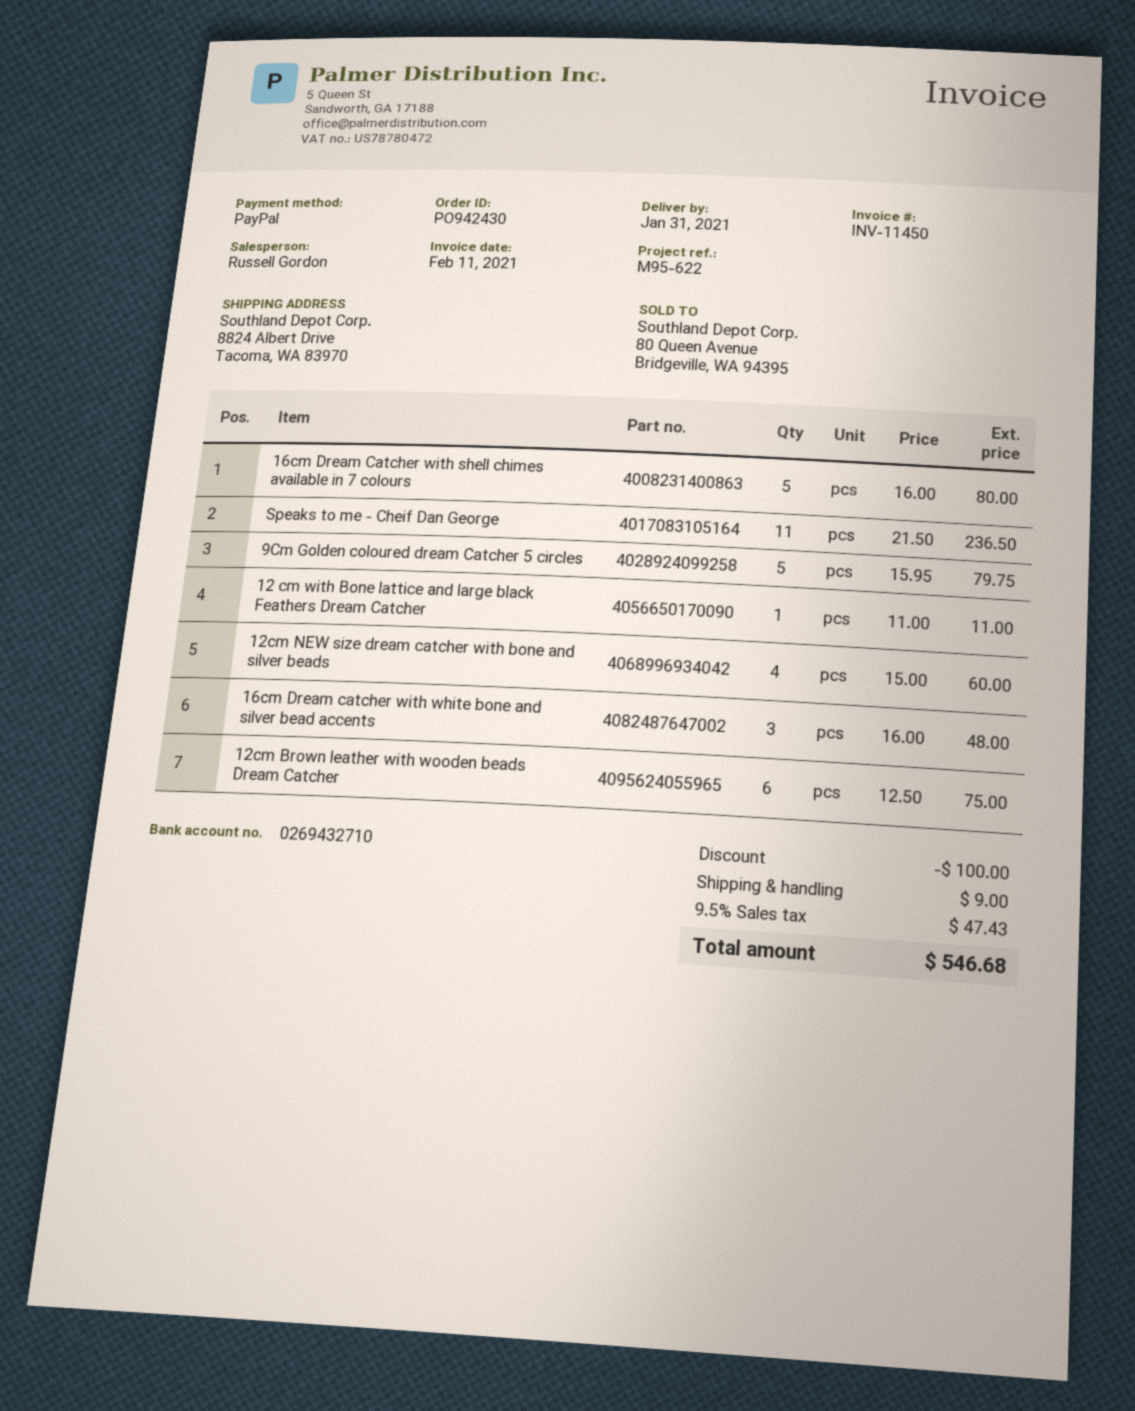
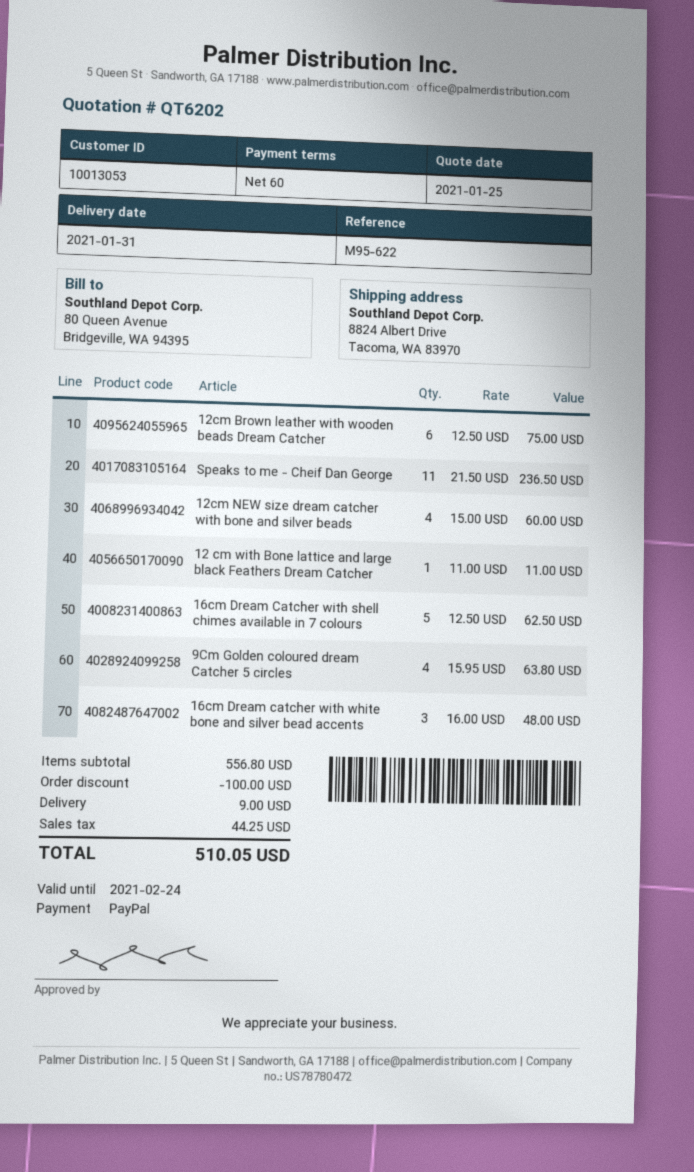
16cm Dream Catcher with shell chimes available in 7 colours: 5 x 16.00 = 80.00 -> 5 x 12.50 = 62.50
9Cm Golden coloured dream Catcher 5 circles: 5 x 15.95 = 79.75 -> 4 x 15.95 = 63.80
tax: 47.43 -> 44.25
total: 546.68 -> 510.05

